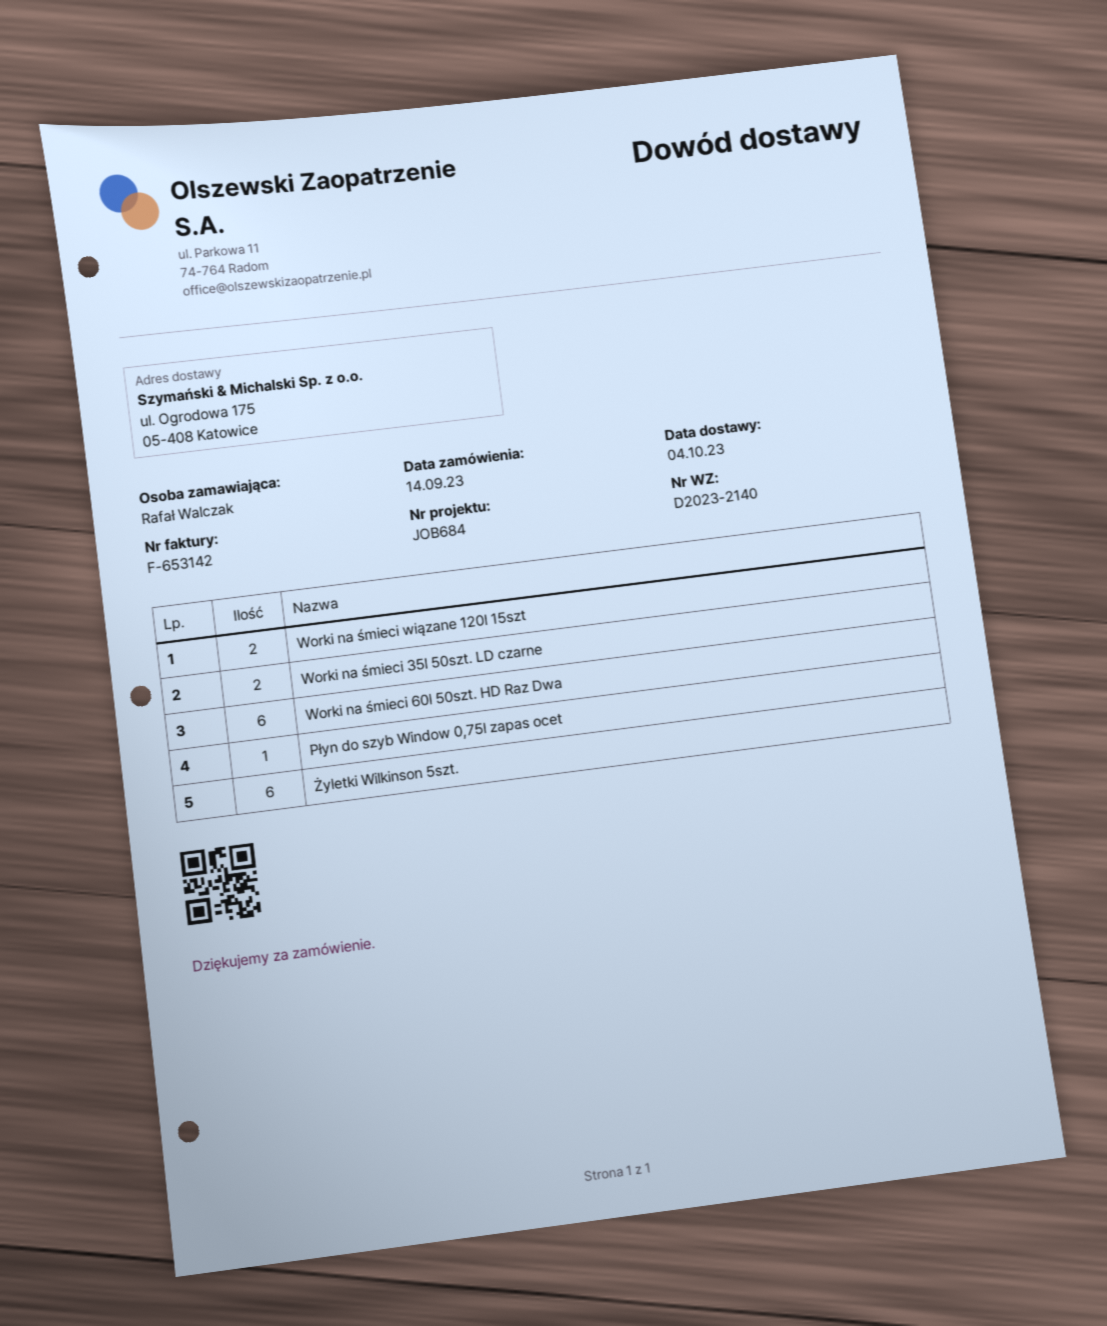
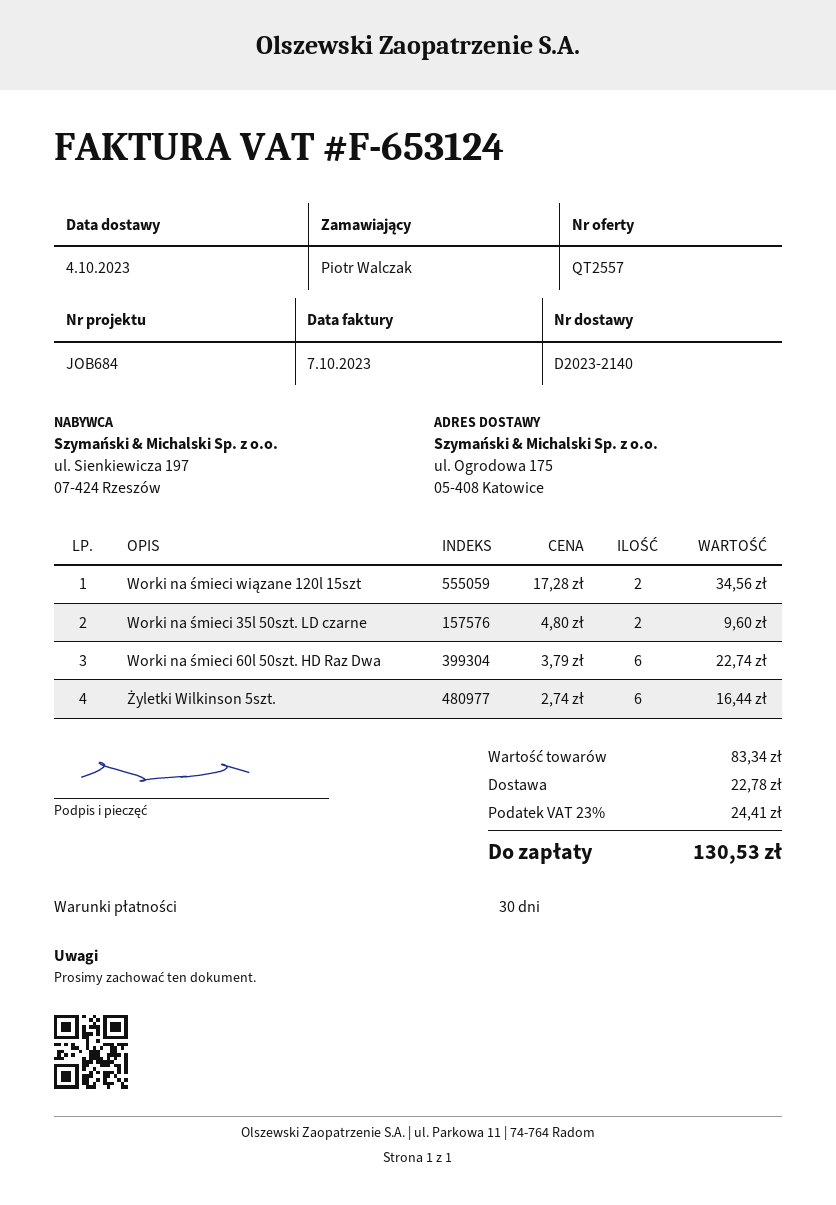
invoice number: F-653142 -> F-653124
ordered by: Rafał Walczak -> Piotr Walczak
Płyn do szyb Window 0,75l zapas ocet: 1 -> none

